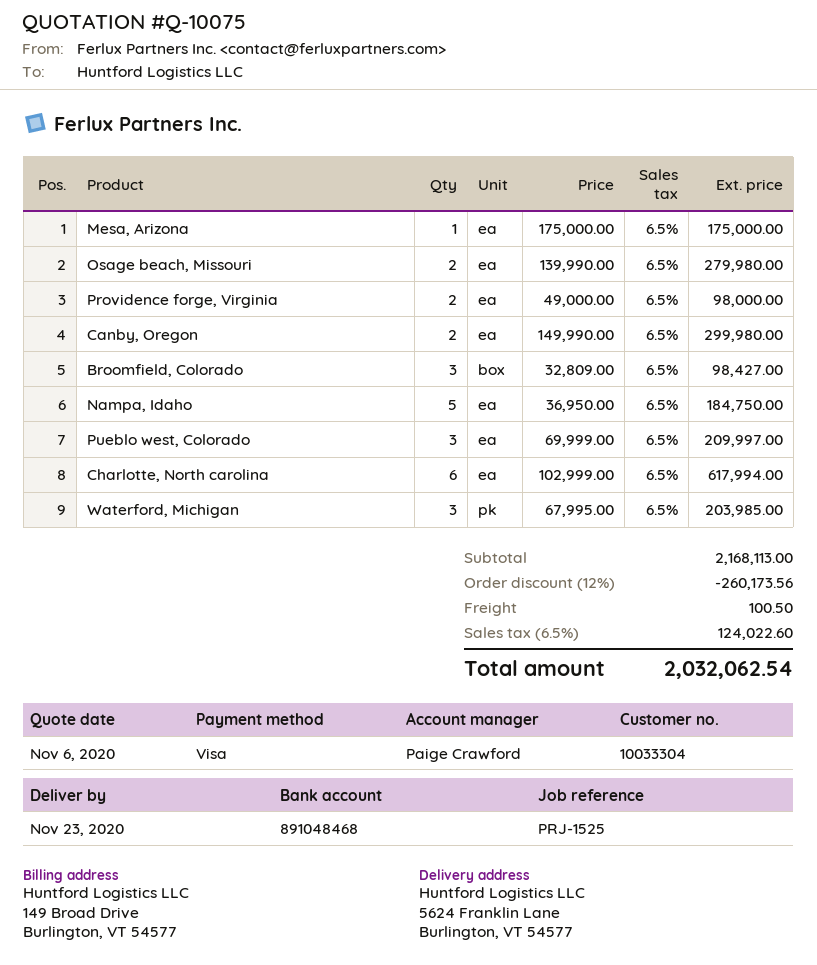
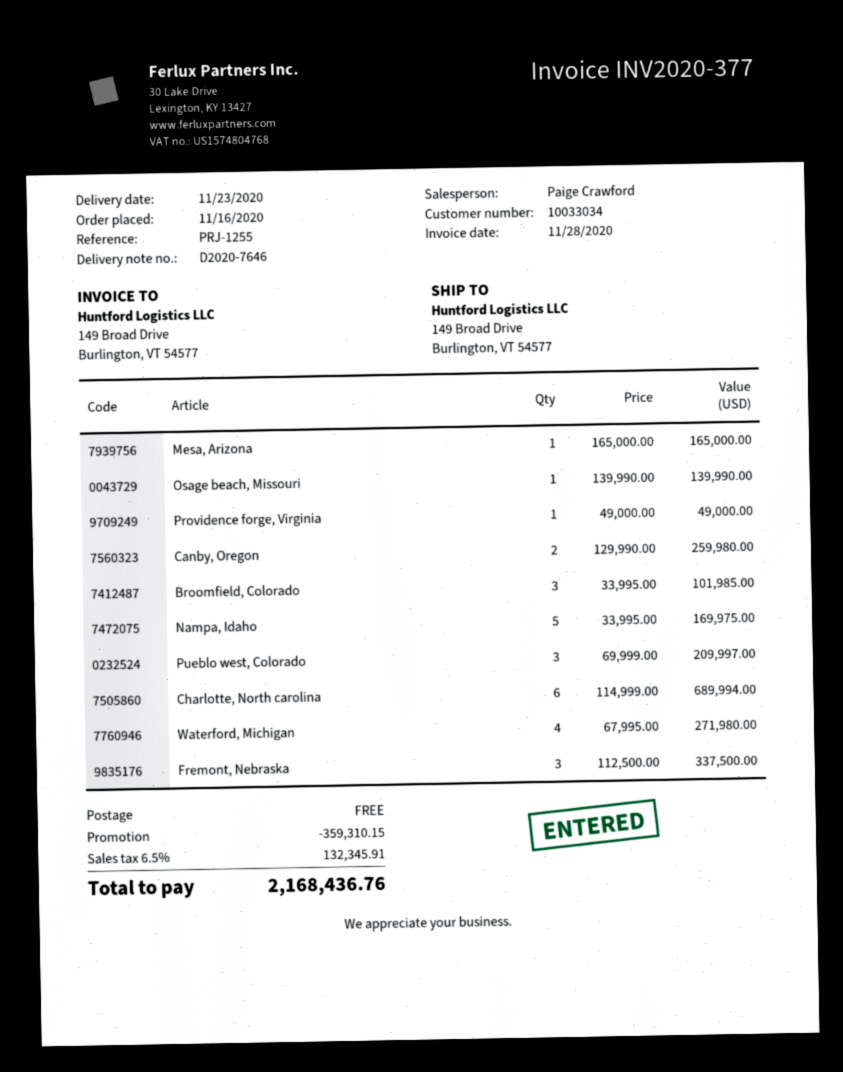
customer number: 10033304 -> 10033034
reference: PRJ-1525 -> PRJ-1255
ship to: 5624 Franklin Lane, Burlington, VT 54577 -> 149 Broad Drive, Burlington, VT 54577
Mesa, Arizona: 1 x 175000.00 = 175000.00 -> 1 x 165000.00 = 165000.00
Osage beach, Missouri: 2 x 139990.00 = 279980.00 -> 1 x 139990.00 = 139990.00
Providence forge, Virginia: 2 x 49000.00 = 98000.00 -> 1 x 49000.00 = 49000.00
Canby, Oregon: 2 x 149990.00 = 299980.00 -> 2 x 129990.00 = 259980.00
Broomfield, Colorado: 3 x 32809.00 = 98427.00 -> 3 x 33995.00 = 101985.00
Nampa, Idaho: 5 x 36950.00 = 184750.00 -> 5 x 33995.00 = 169975.00
Charlotte, North carolina: 6 x 102999.00 = 617994.00 -> 6 x 114999.00 = 689994.00
Waterford, Michigan: 3 x 67995.00 = 203985.00 -> 4 x 67995.00 = 271980.00
Fremont, Nebraska: none -> 3 x 112500.00 = 337500.00
discount: 260173.56 -> 359310.15
shipping: 100.50 -> 0.00
tax: 6.5% = 124022.60 -> 6.5% = 132345.91
total: 2032062.54 -> 2168436.76

